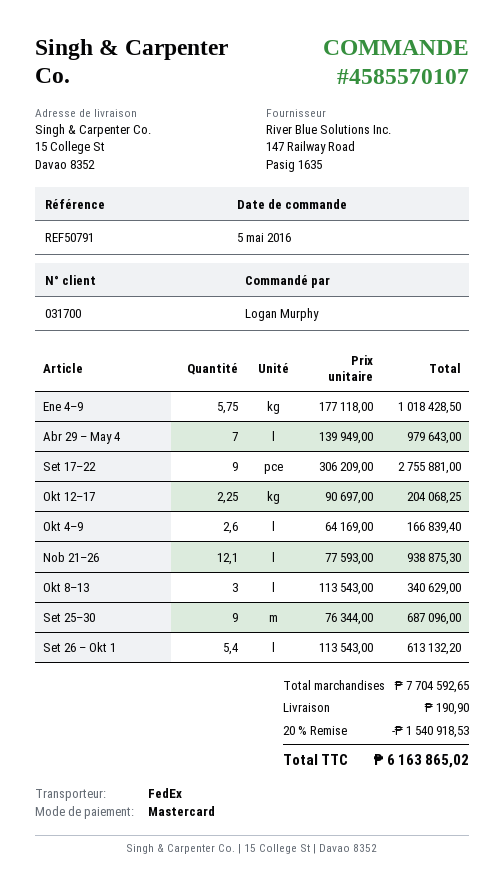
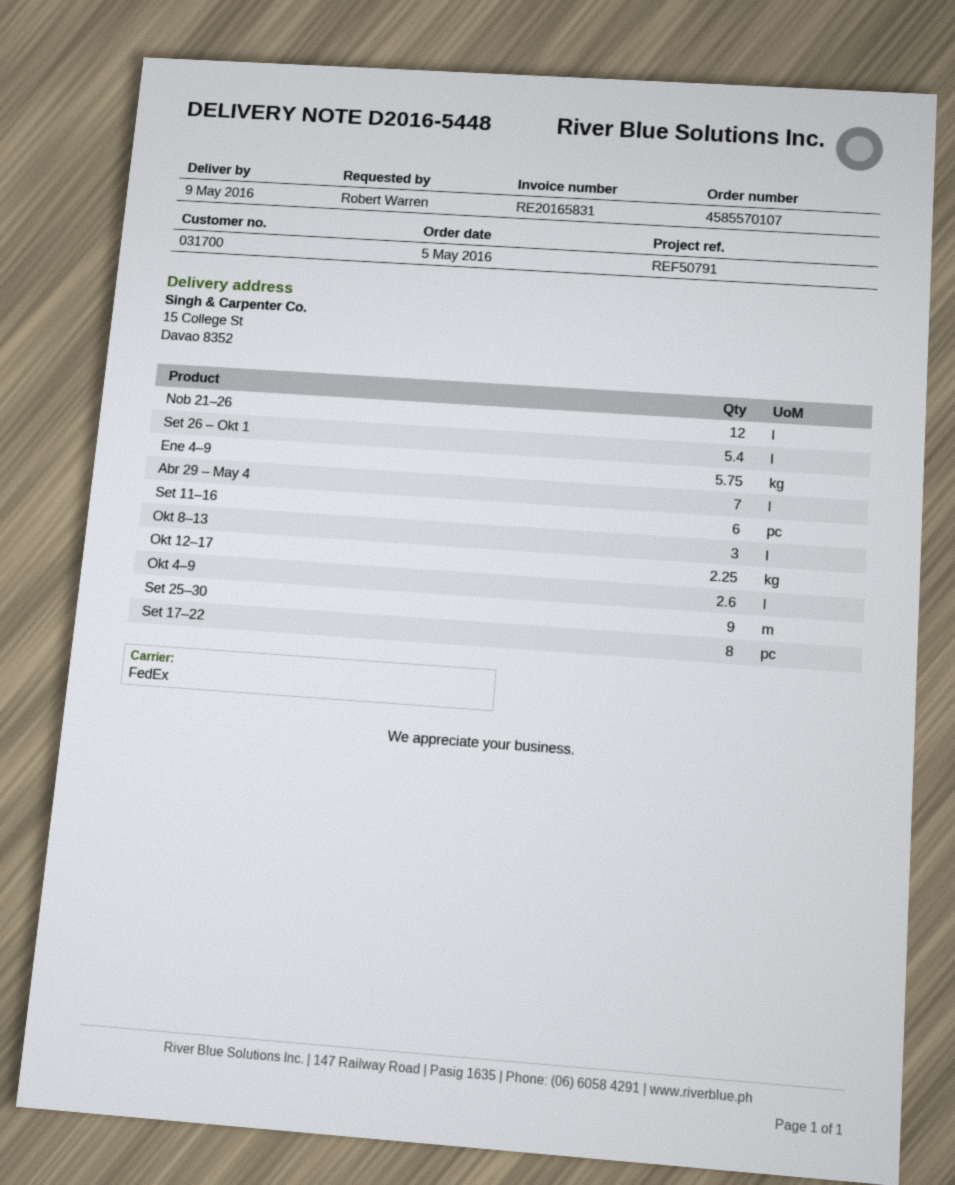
ordered by: Logan Murphy -> Robert Warren
Set 17–22: 9 -> 8
Nob 21–26: 12.1 -> 12
Set 11–16: none -> 6

